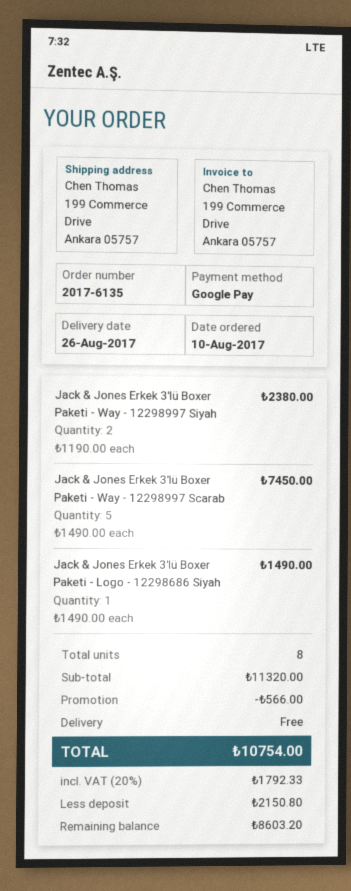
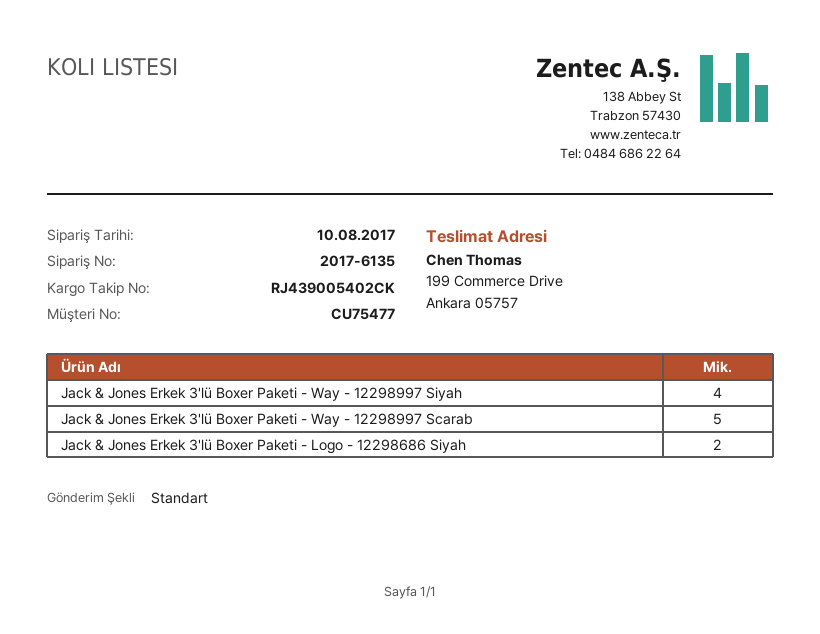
Jack & Jones Erkek 3'lü Boxer Paketi - Way - 12298997 Siyah: 2 -> 4
Jack & Jones Erkek 3'lü Boxer Paketi - Logo - 12298686 Siyah: 1 -> 2

